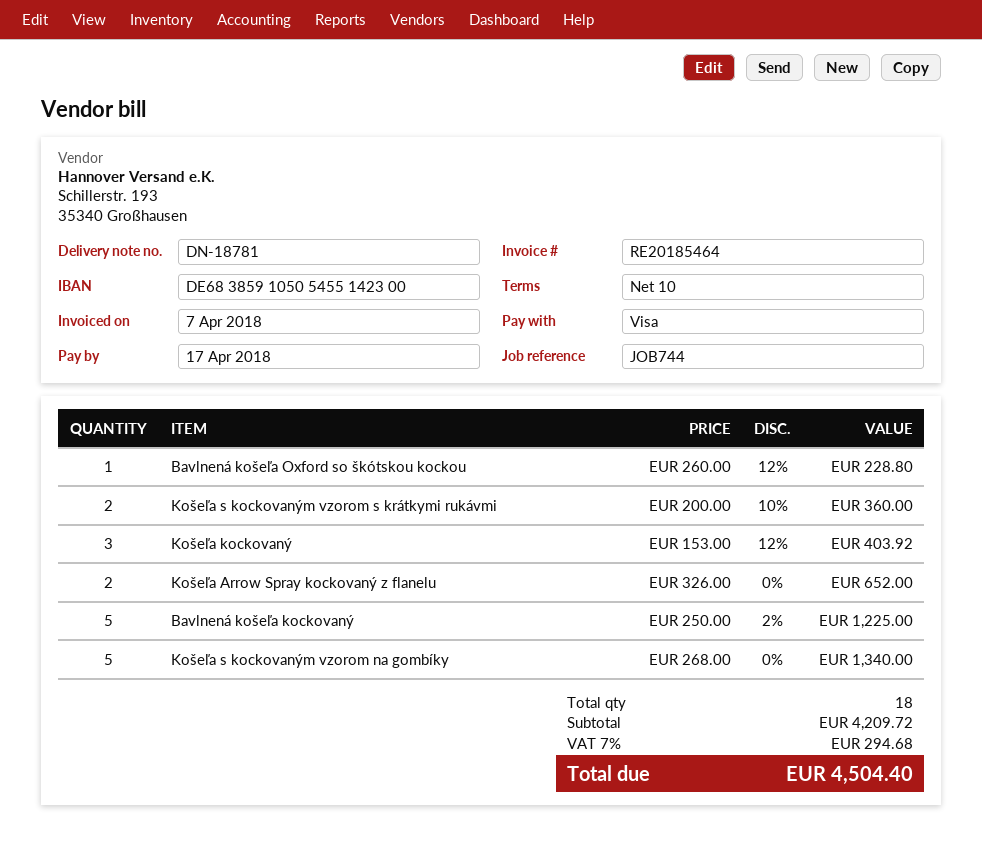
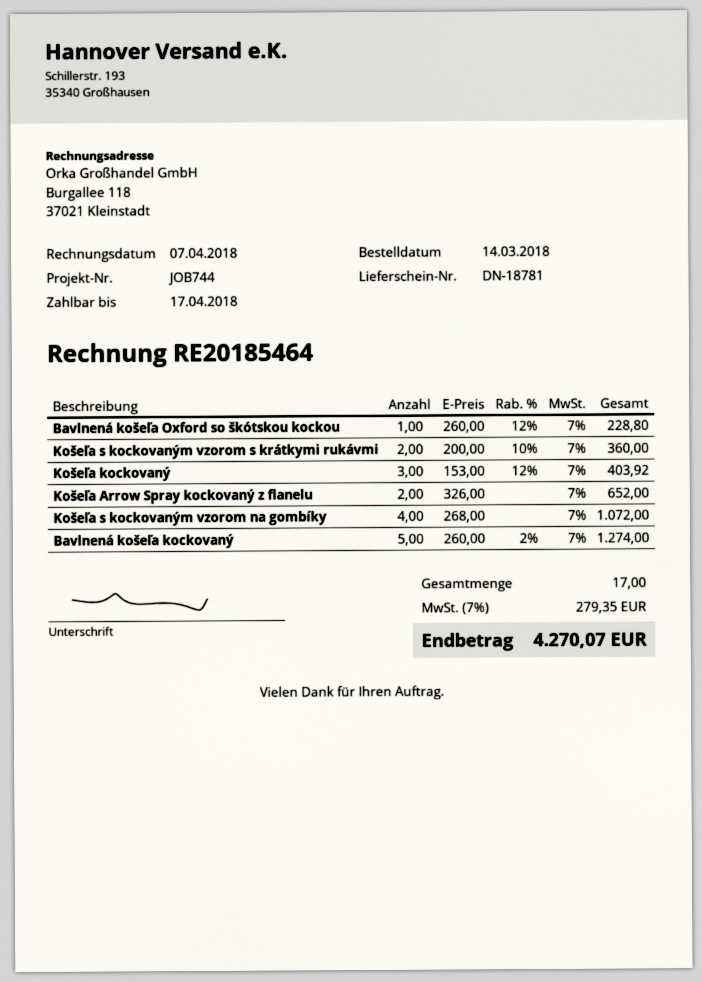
Bavlnená košeľa kockovaný: 5 x 250.00 - 2% = 1225.00 -> 5 x 260.00 - 2% = 1274.00
Košeľa s kockovaným vzorom na gombíky: 5 x 268.00 = 1340.00 -> 4 x 268.00 = 1072.00
total quantity: 18 -> 17
tax: 7% = 294.68 -> 7% = 279.35
total: 4504.40 -> 4270.07

